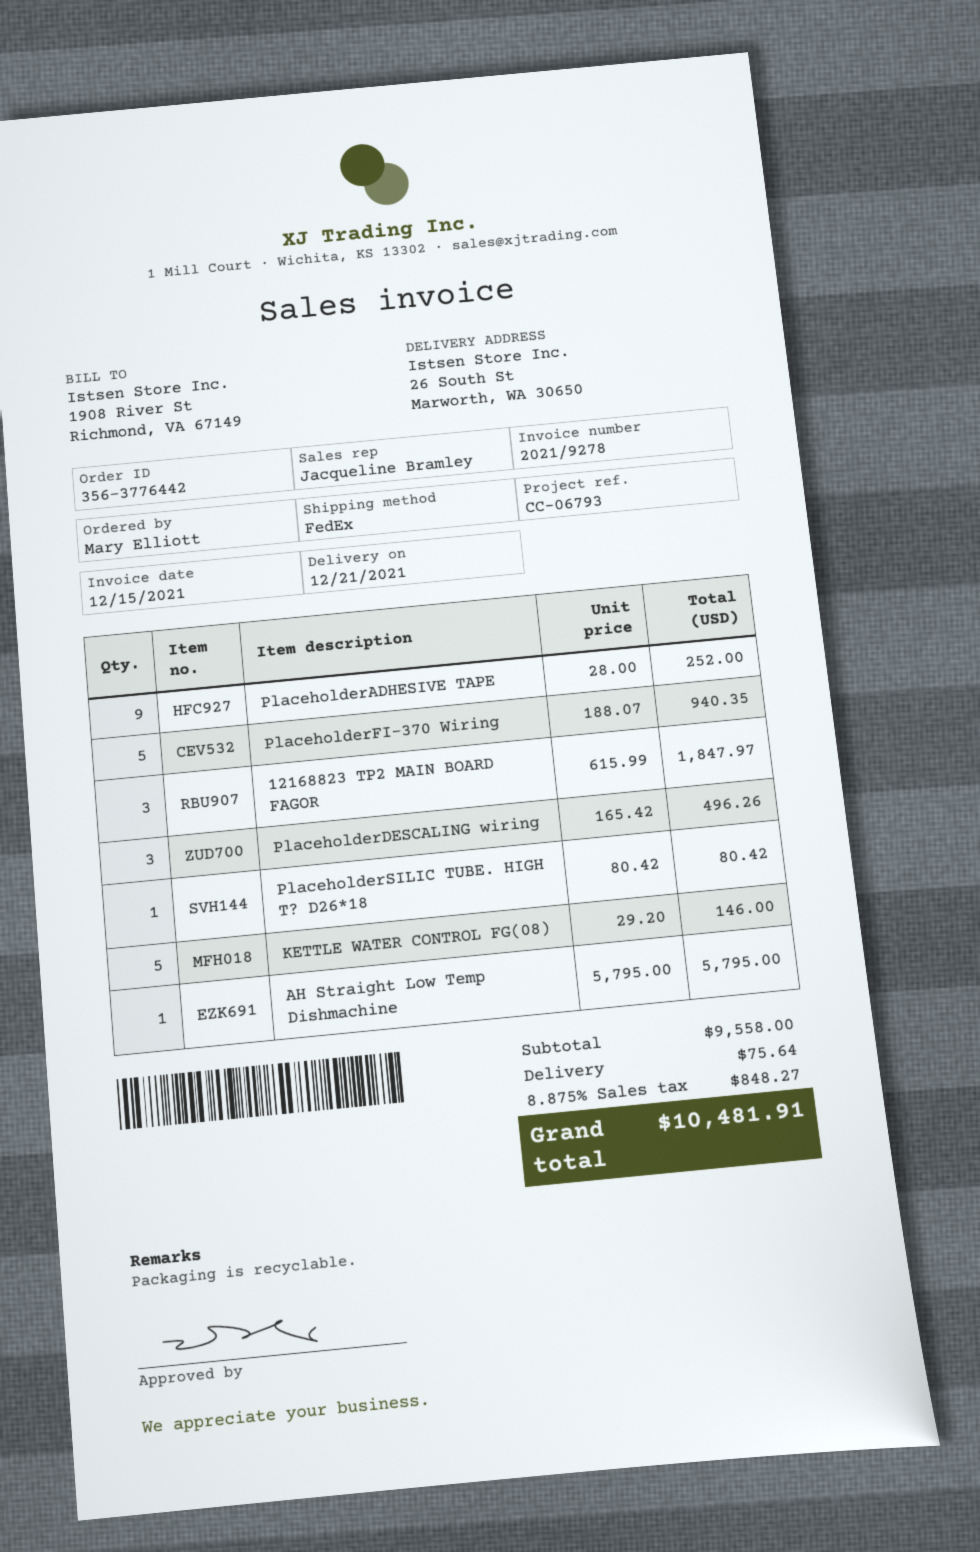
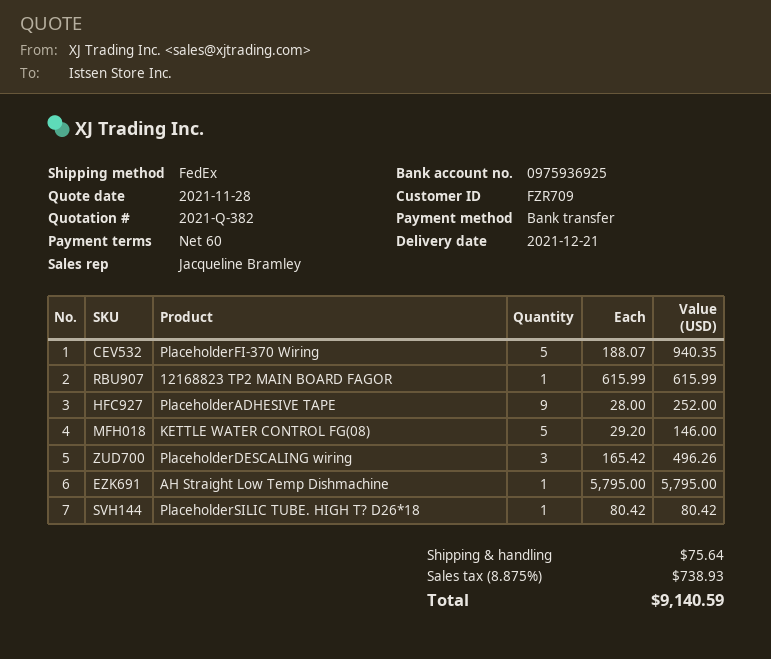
12168823 TP2 MAIN BOARD FAGOR: 3 x 615.99 = 1847.97 -> 1 x 615.99 = 615.99
tax: 8.875% = 848.27 -> 8.875% = 738.93
total: 10481.91 -> 9140.59

